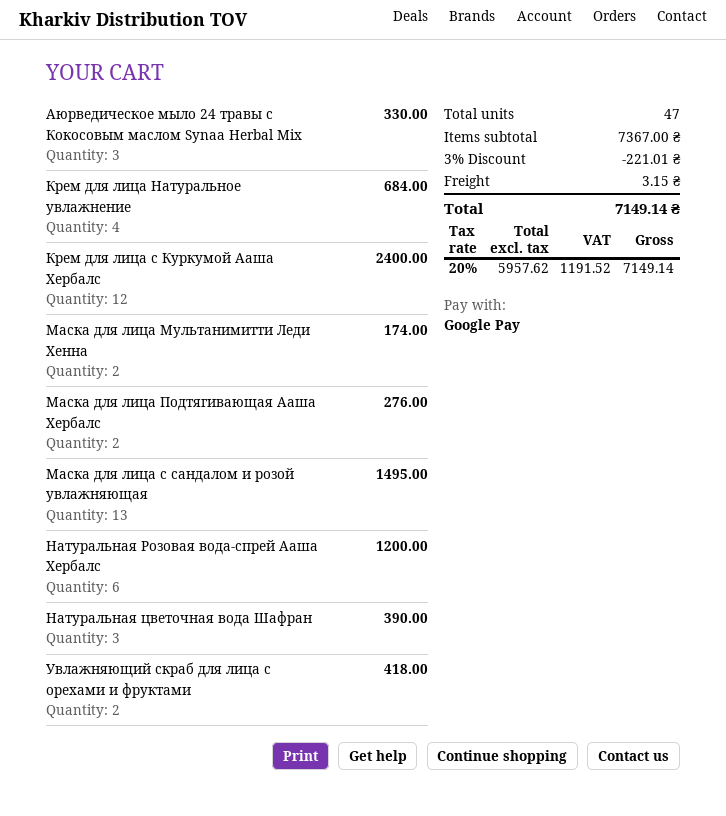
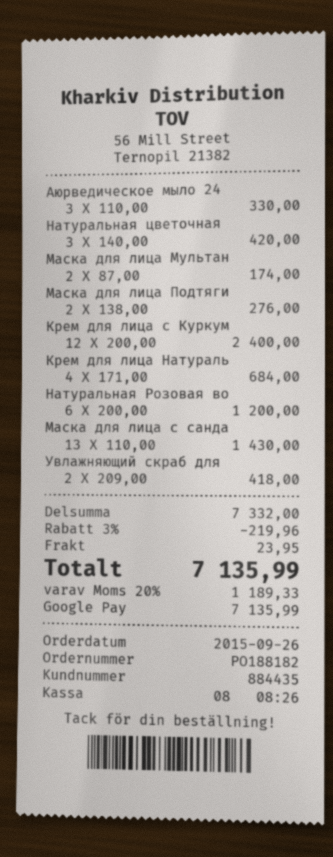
Маска для лица с сандалом и розой увлажняющая: 13 for 1495.00 -> 13 for 1430.00
Натуральная цветочная вода Шафран: 3 for 390.00 -> 3 for 420.00
subtotal: 7367.00 -> 7332.00
discount: 3% = 221.01 -> 3% = 219.96
shipping: 3.15 -> 23.95
tax: 20% = 1191.52 -> 20% = 1189.33
total: 7149.14 -> 7135.99

